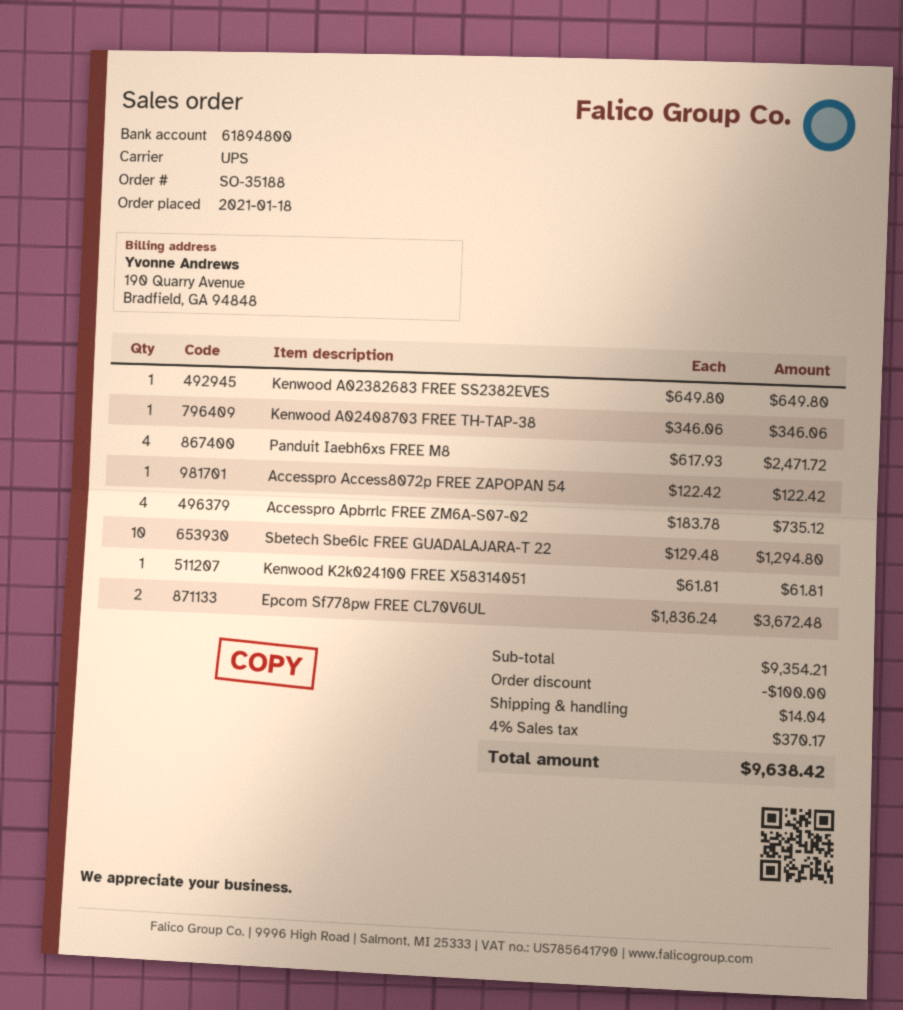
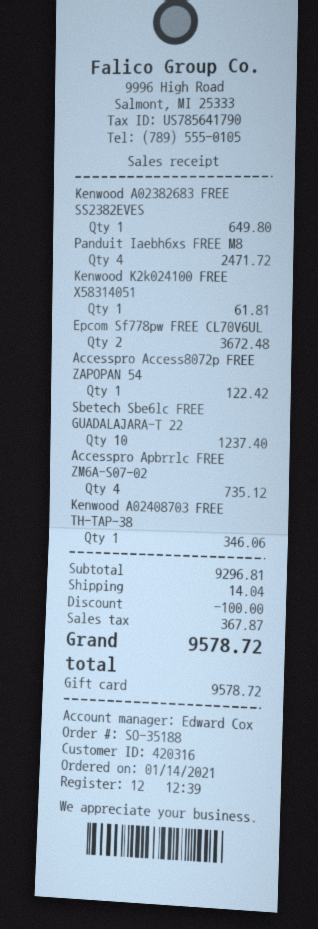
order date: 2021-01-18 -> 2021-01-14
Sbetech Sbe6lc FREE GUADALAJARA-T 22: 10 for 1294.80 -> 10 for 1237.40
subtotal: 9354.21 -> 9296.81
tax: 370.17 -> 367.87
total: 9638.42 -> 9578.72

